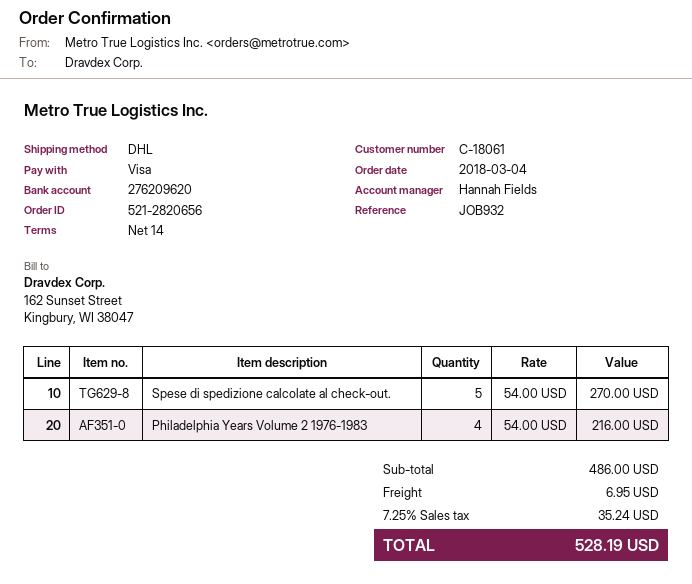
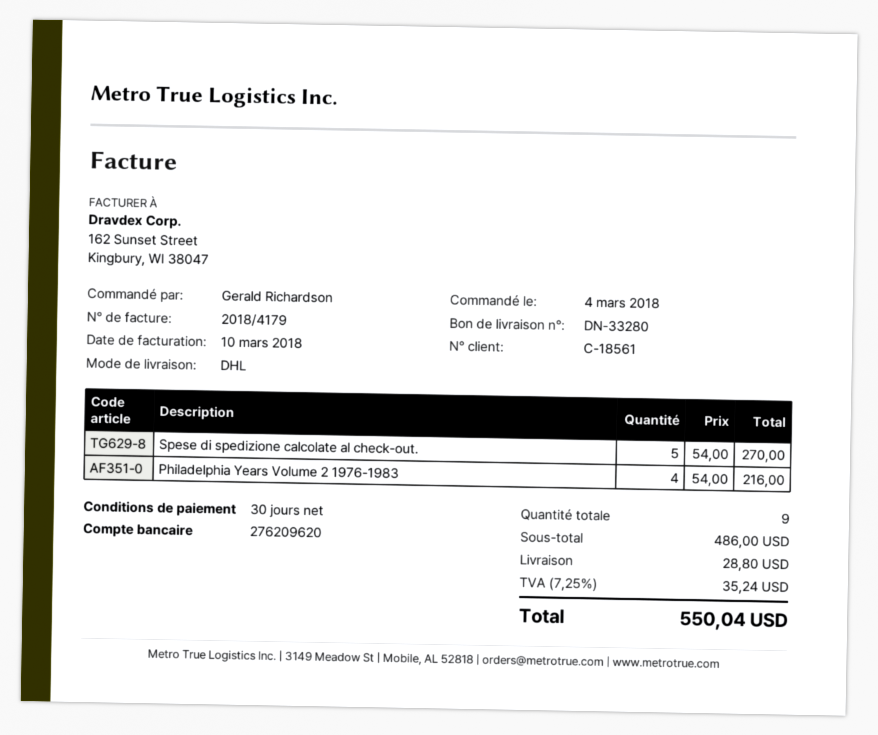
payment terms: 14 days -> 30 days
customer number: C-18061 -> C-18561
shipping: 6.95 -> 28.80
total: 528.19 -> 550.04

